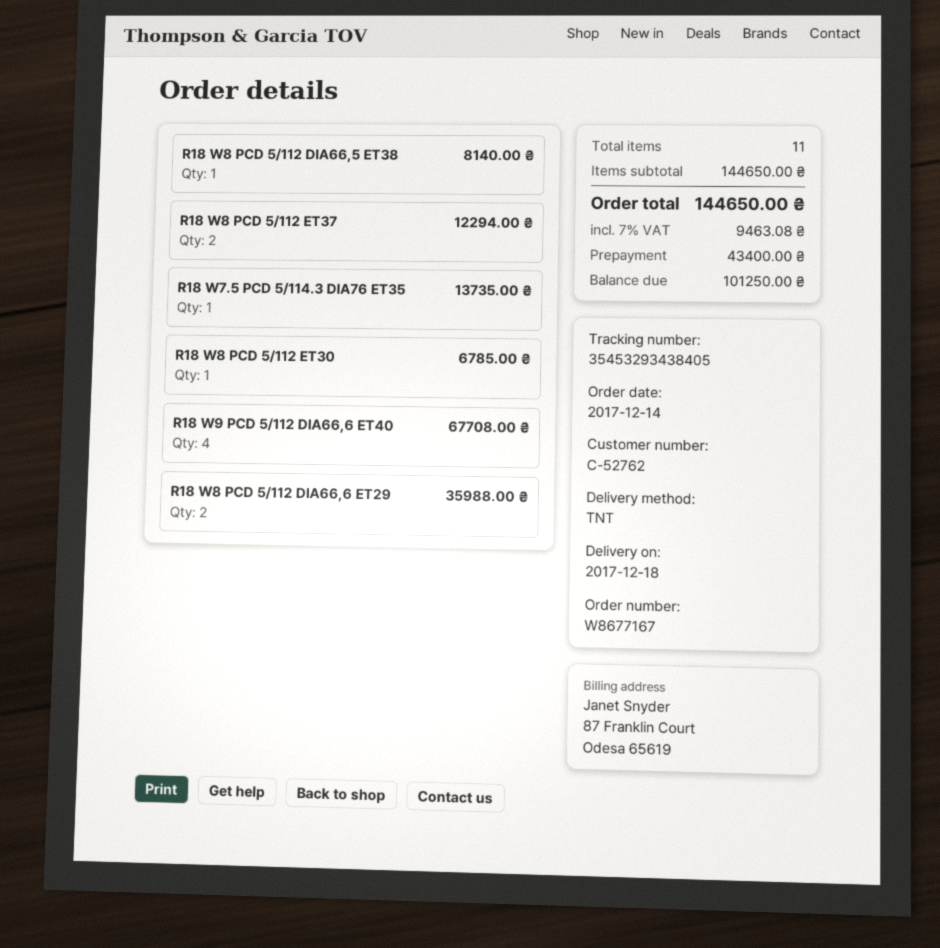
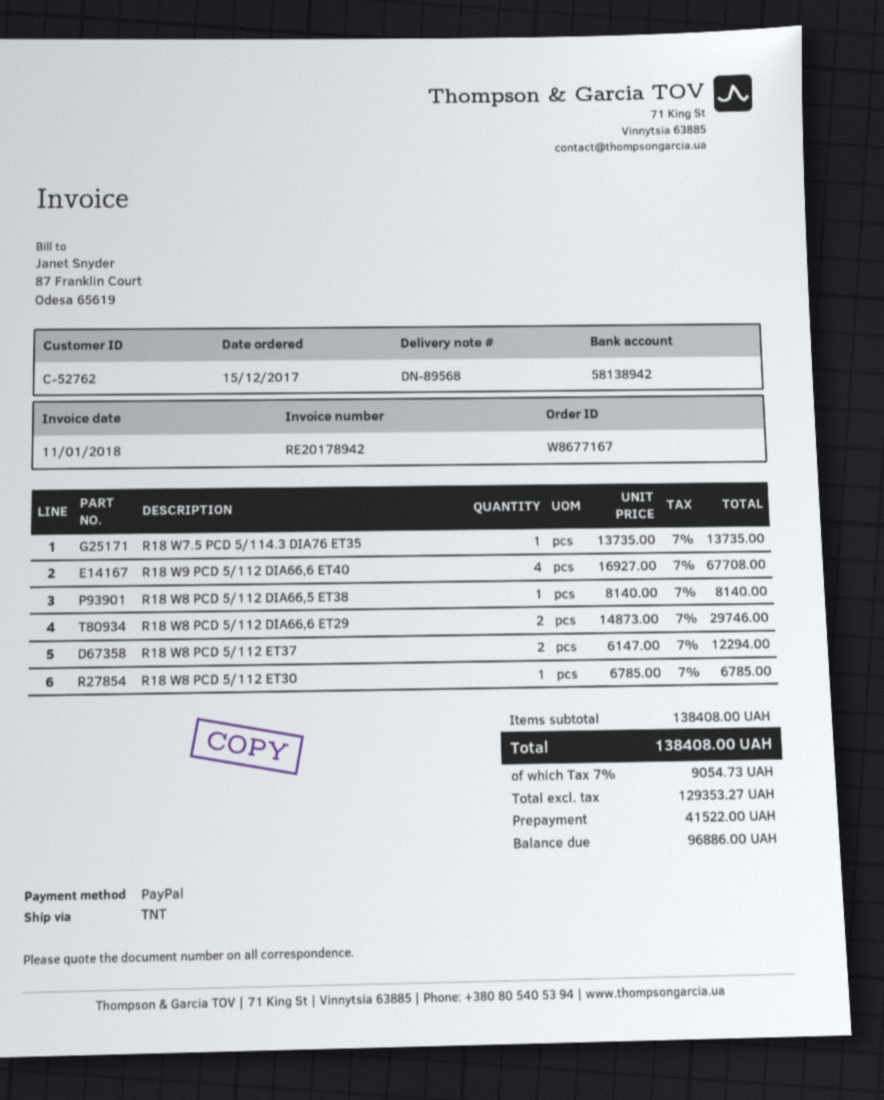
order date: 2017-12-14 -> 2017-12-15
R18 W8 PCD 5/112 DIA66,6 ET29: 2 for 35988.00 -> 2 for 29746.00
subtotal: 144650.00 -> 138408.00
tax: 7% = 9463.08 -> 7% = 9054.73
total: 144650.00 -> 138408.00
deposit: 43400.00 -> 41522.00
balance: 101250.00 -> 96886.00

